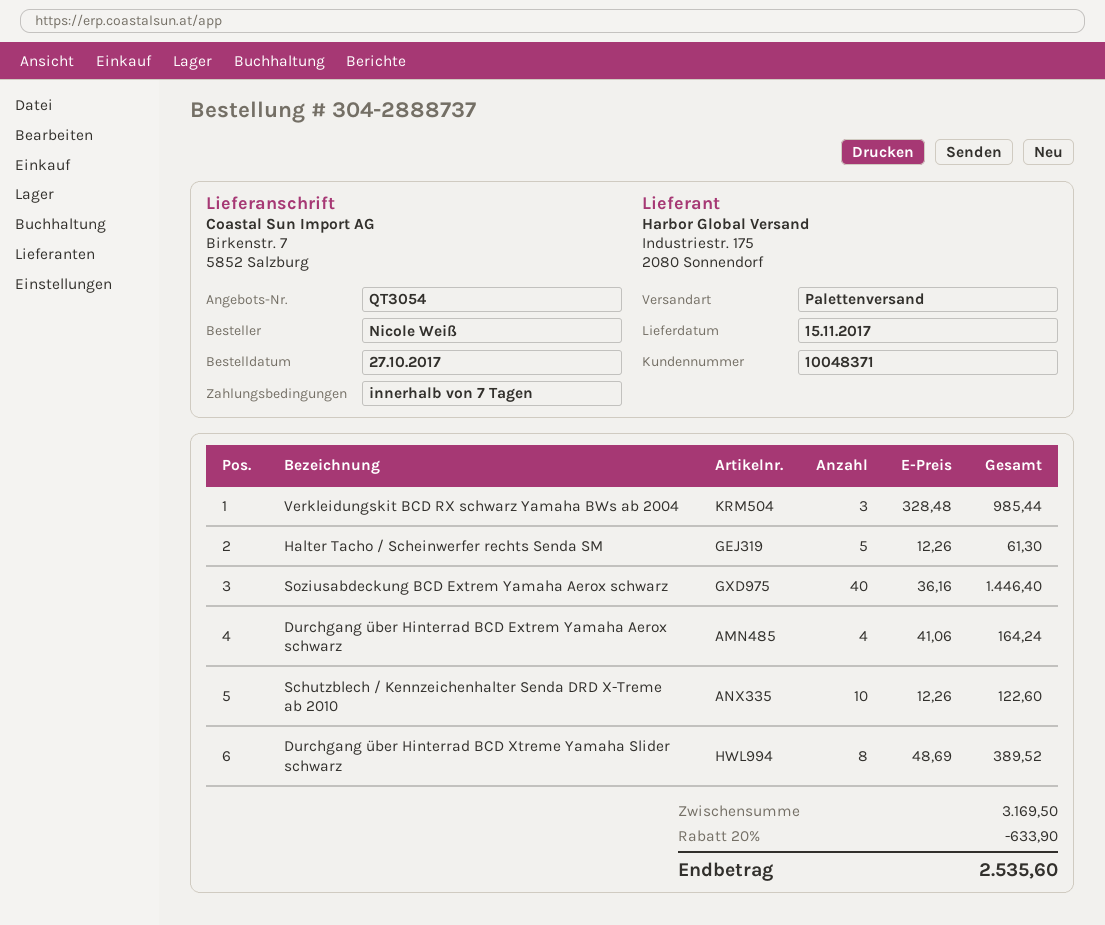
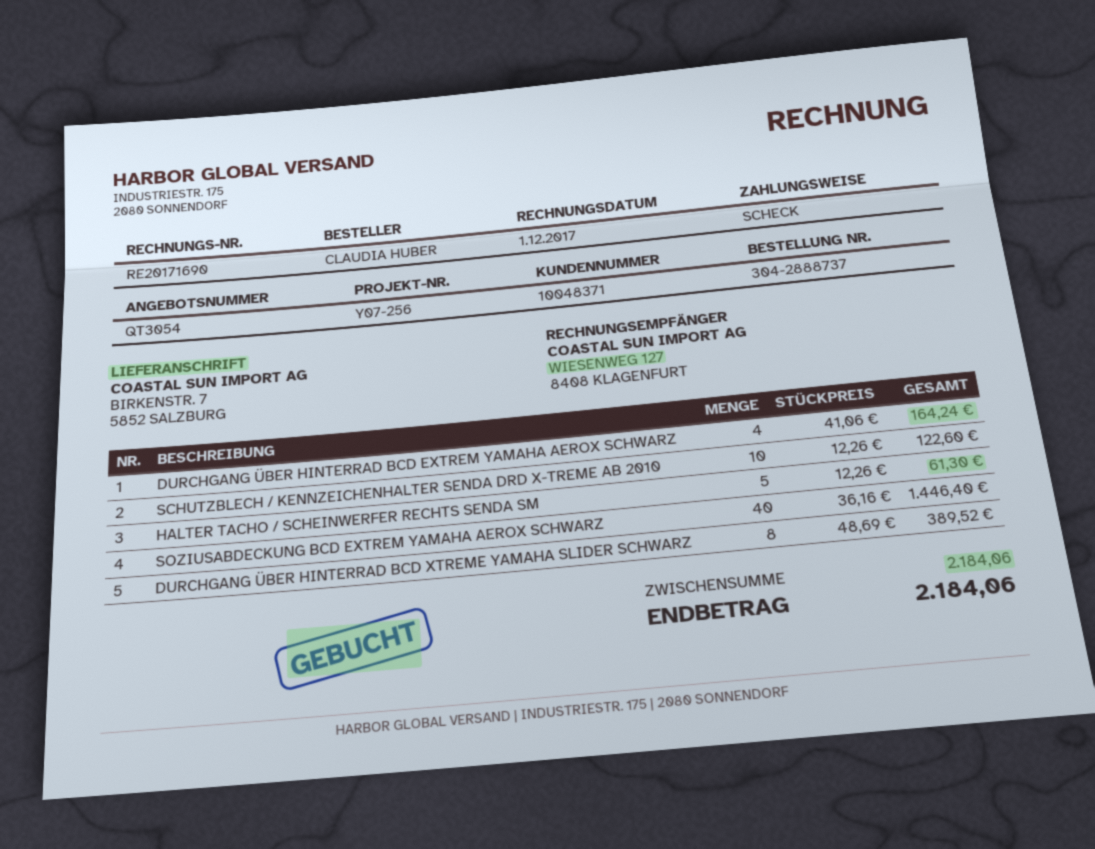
ordered by: Nicole Weiß -> CLAUDIA HUBER
Verkleidungskit BCD RX schwarz Yamaha BWs ab 2004: 3 x 328.48 = 985.44 -> none
subtotal: 3169.50 -> 2184.06
discount: 20% = 633.90 -> none
total: 2535.60 -> 2184.06

